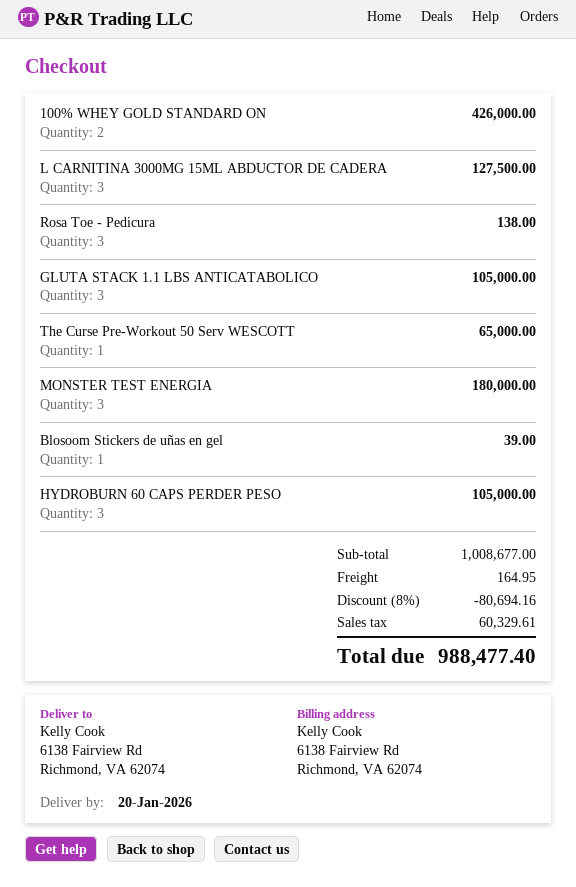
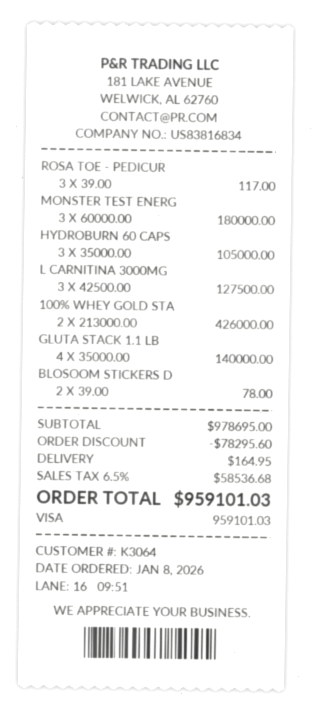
Rosa Toe - Pedicura: 3 for 138.00 -> 3 for 117.00
GLUTA STACK 1.1 LBS ANTICATABOLICO: 3 for 105000.00 -> 4 for 140000.00
The Curse Pre-Workout 50 Serv WESCOTT: 1 for 65000.00 -> none
Blosoom Stickers de uñas en gel: 1 for 39.00 -> 2 for 78.00
subtotal: 1008677.00 -> 978695.00
discount: 80694.16 -> 78295.60
tax: 60329.61 -> 58536.68
total: 988477.40 -> 959101.03

